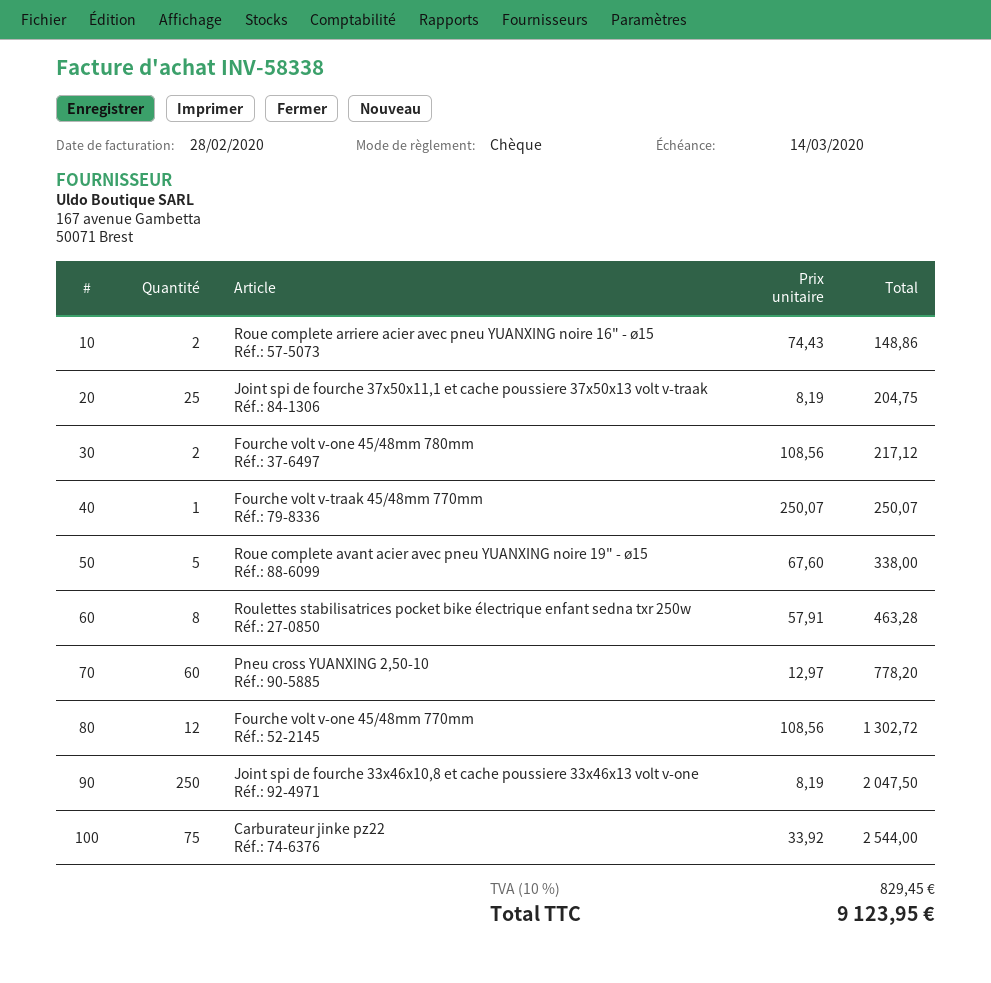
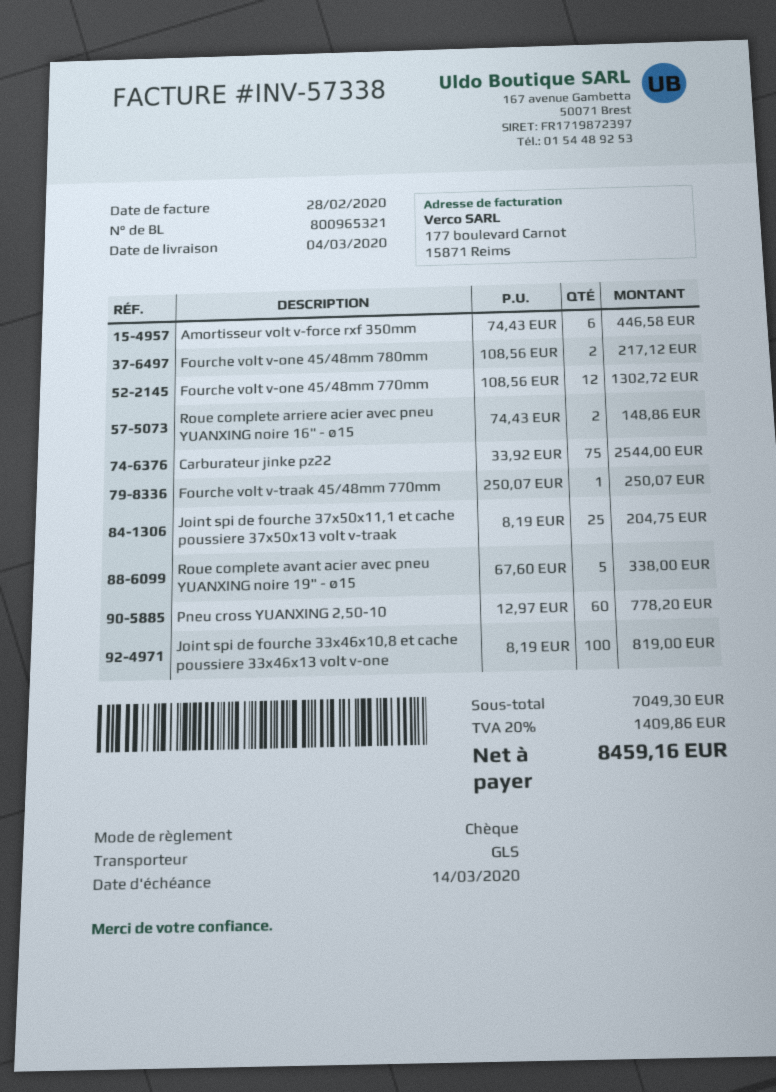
invoice number: INV-58338 -> INV-57338
Roulettes stabilisatrices pocket bike électrique enfant sedna txr 250w: 8 x 57.91 = 463.28 -> none
Joint spi de fourche 33x46x10,8 et cache poussiere 33x46x13 volt v-one: 250 x 8.19 = 2047.50 -> 100 x 8.19 = 819.00
Amortisseur volt v-force rxf 350mm: none -> 6 x 74.43 = 446.58
tax: 10% = 829.45 -> 20% = 1409.86
total: 9123.95 -> 8459.16

